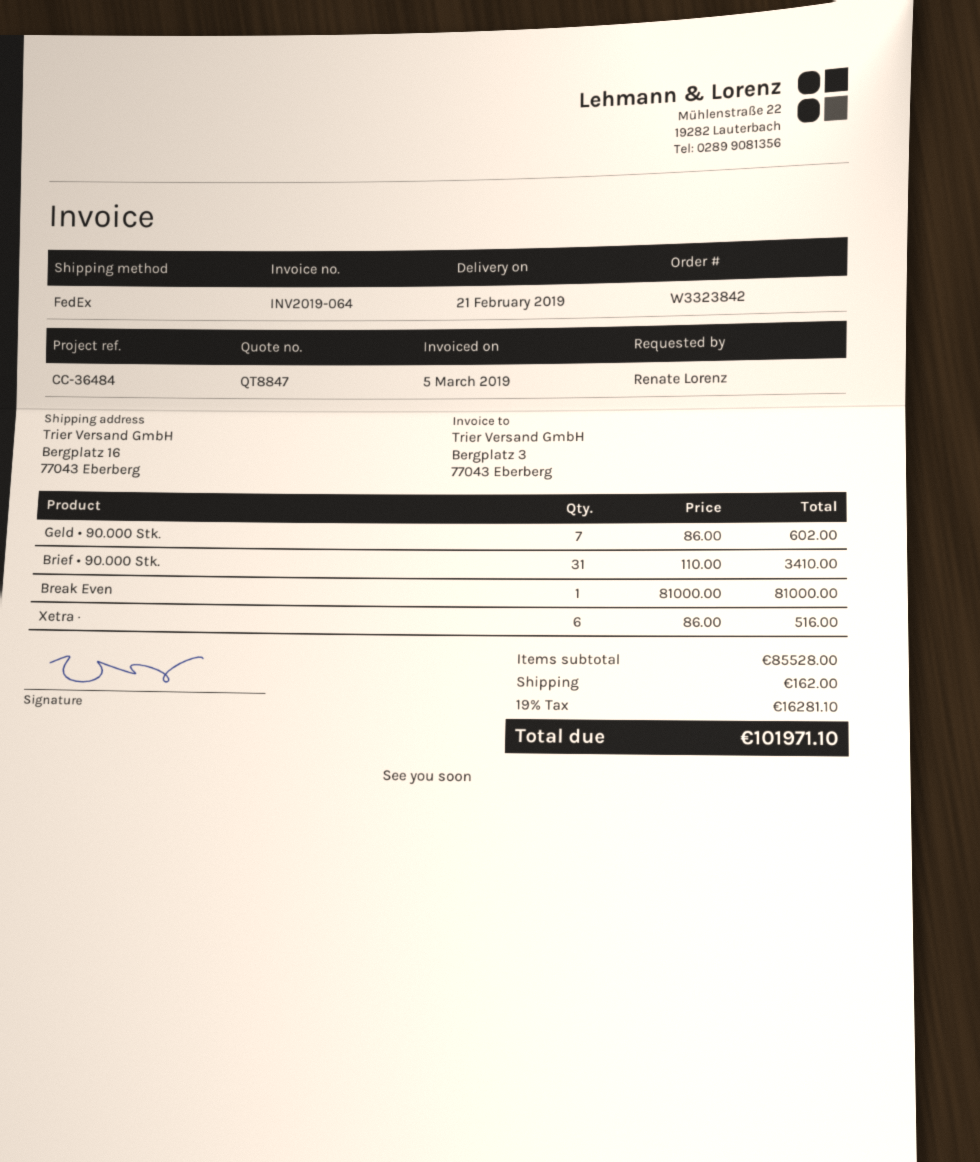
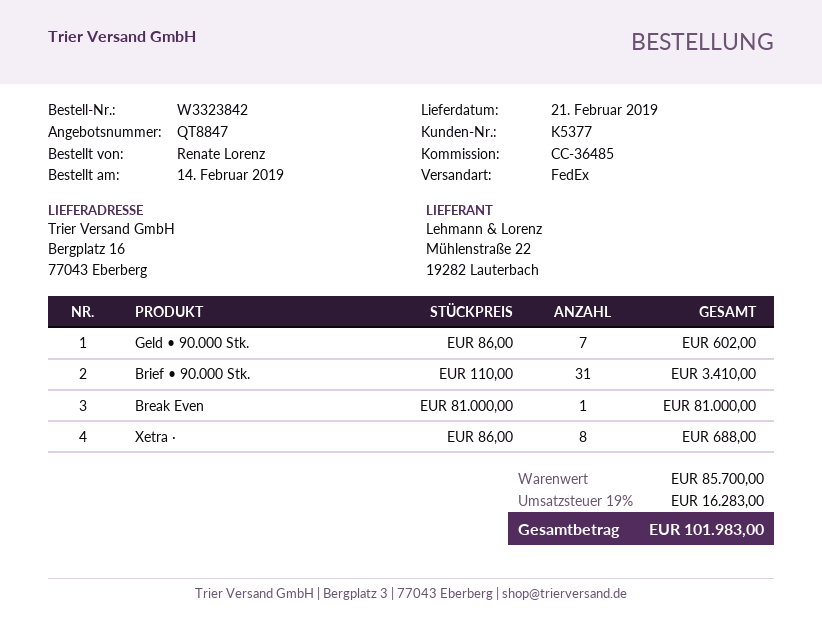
reference: CC-36484 -> CC-36485
Xetra ·: 6 x 86.00 = 516.00 -> 8 x 86.00 = 688.00
subtotal: 85528.00 -> 85700.00
shipping: 162.00 -> none
tax: 19% = 16281.10 -> 19% = 16283.00
total: 101971.10 -> 101983.00

